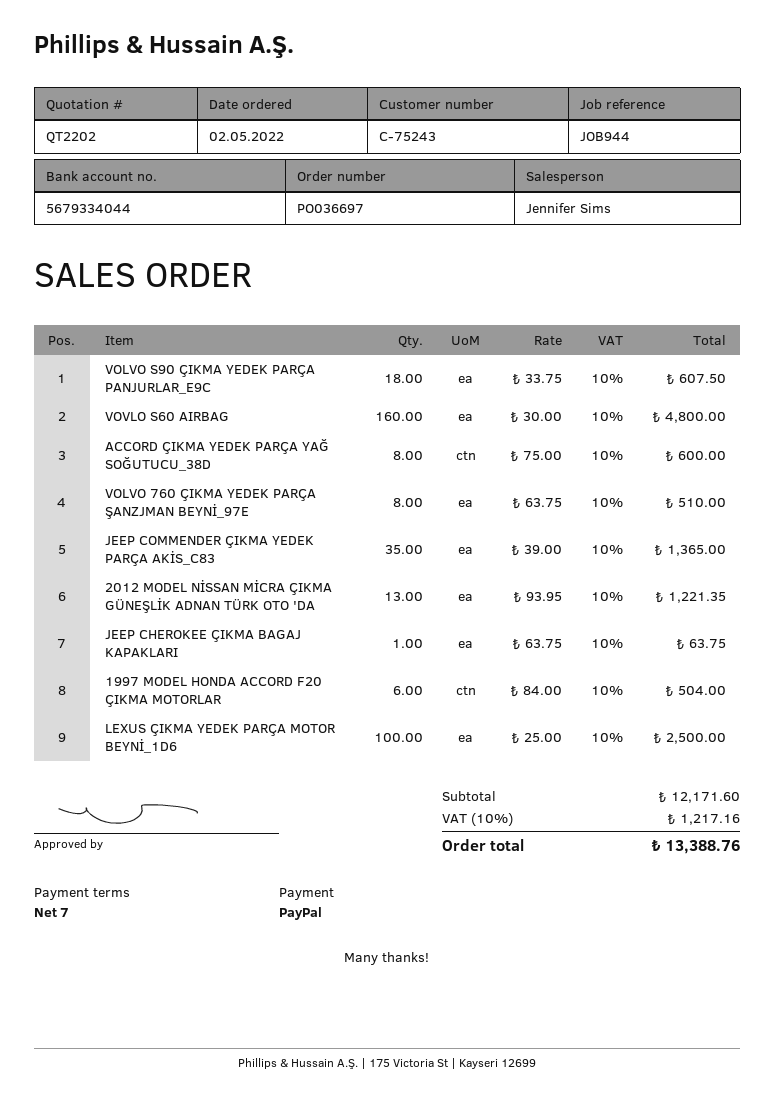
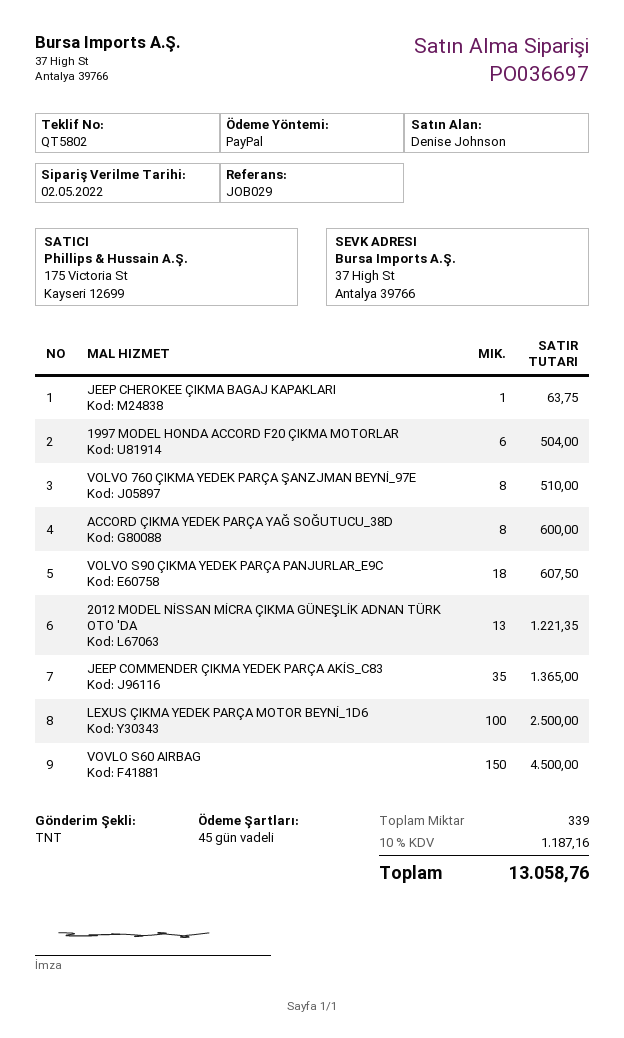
quote number: QT2202 -> QT5802
payment terms: 7 days -> 45 days
reference: JOB944 -> JOB029
VOVLO S60 AIRBAG: 160 for 4800.00 -> 150 for 4500.00
tax: 10% = 1217.16 -> 10% = 1187.16
total: 13388.76 -> 13058.76

